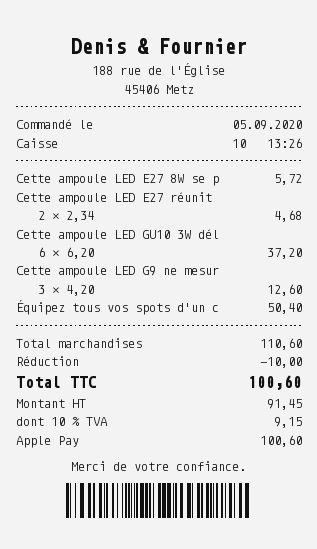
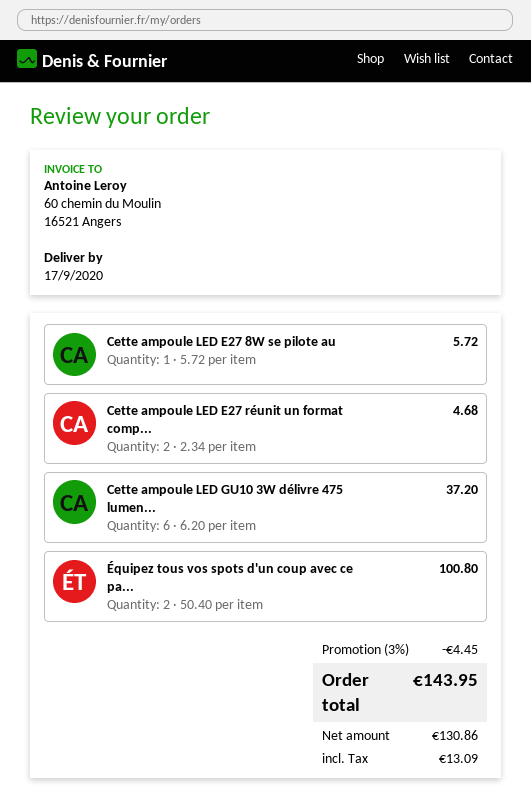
Cette ampoule LED G9 ne mesur: 3 x 4.20 = 12.60 -> none
Équipez tous vos spots d'un c: 1 x 50.40 = 50.40 -> 2 x 50.40 = 100.80
discount: 10.00 -> 4.45
net: 91.45 -> 130.86
tax: 9.15 -> 13.09
total: 100.60 -> 143.95

